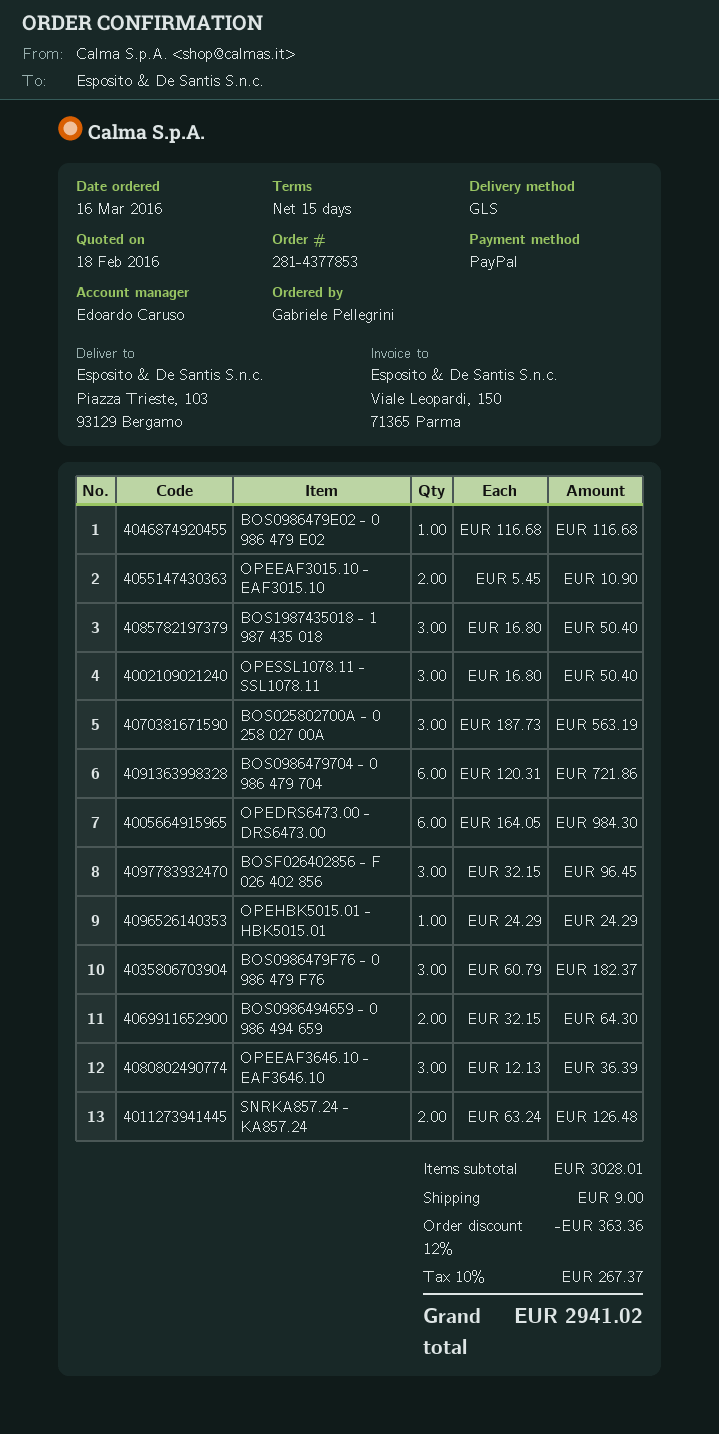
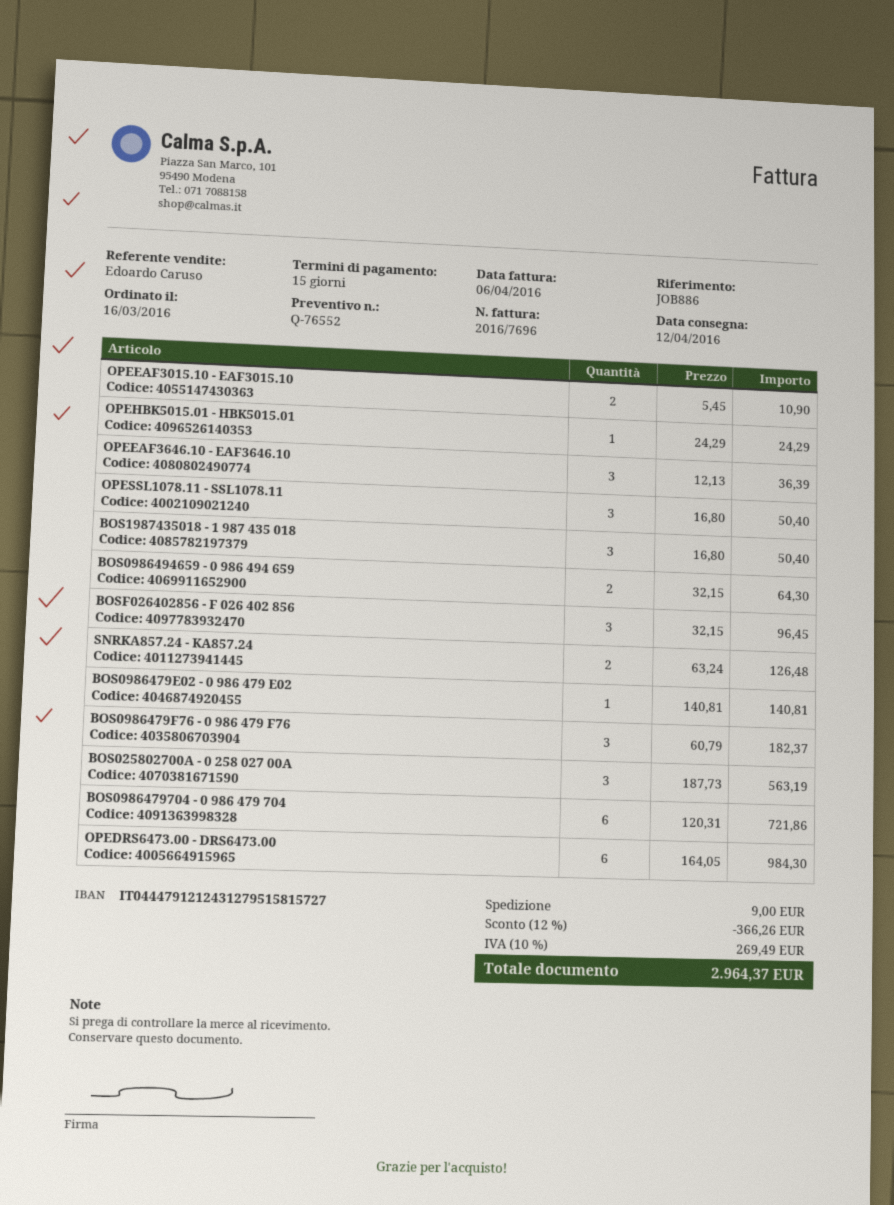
BOS0986479E02 - 0 986 479 E02: 1 x 116.68 = 116.68 -> 1 x 140.81 = 140.81
discount: 12% = 363.36 -> 12% = 366.26
tax: 10% = 267.37 -> 10% = 269.49
total: 2941.02 -> 2964.37

